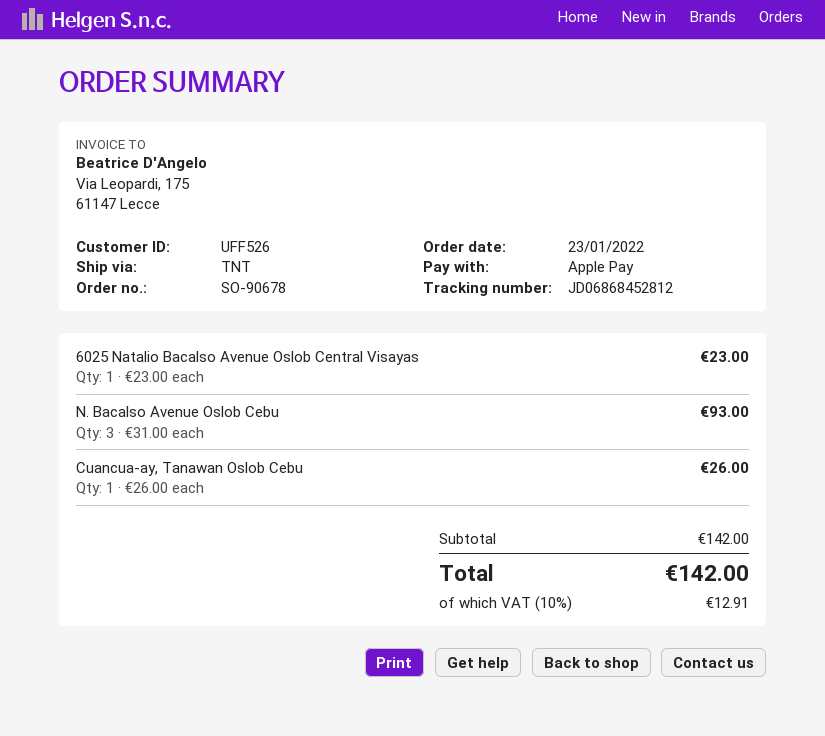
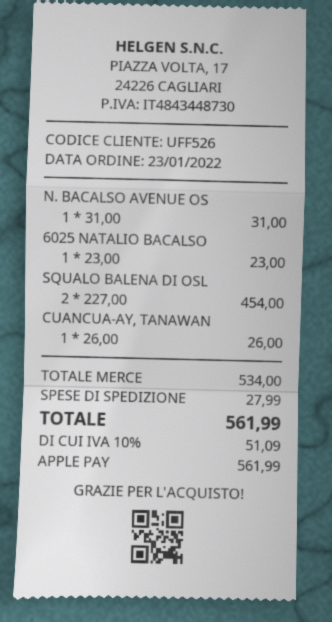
N. Bacalso Avenue Oslob Cebu: 3 x 31.00 = 93.00 -> 1 x 31.00 = 31.00
SQUALO BALENA DI OSL: none -> 2 x 227.00 = 454.00
subtotal: 142.00 -> 534.00
shipping: none -> 27.99
tax: 10% = 12.91 -> 10% = 51.09
total: 142.00 -> 561.99

